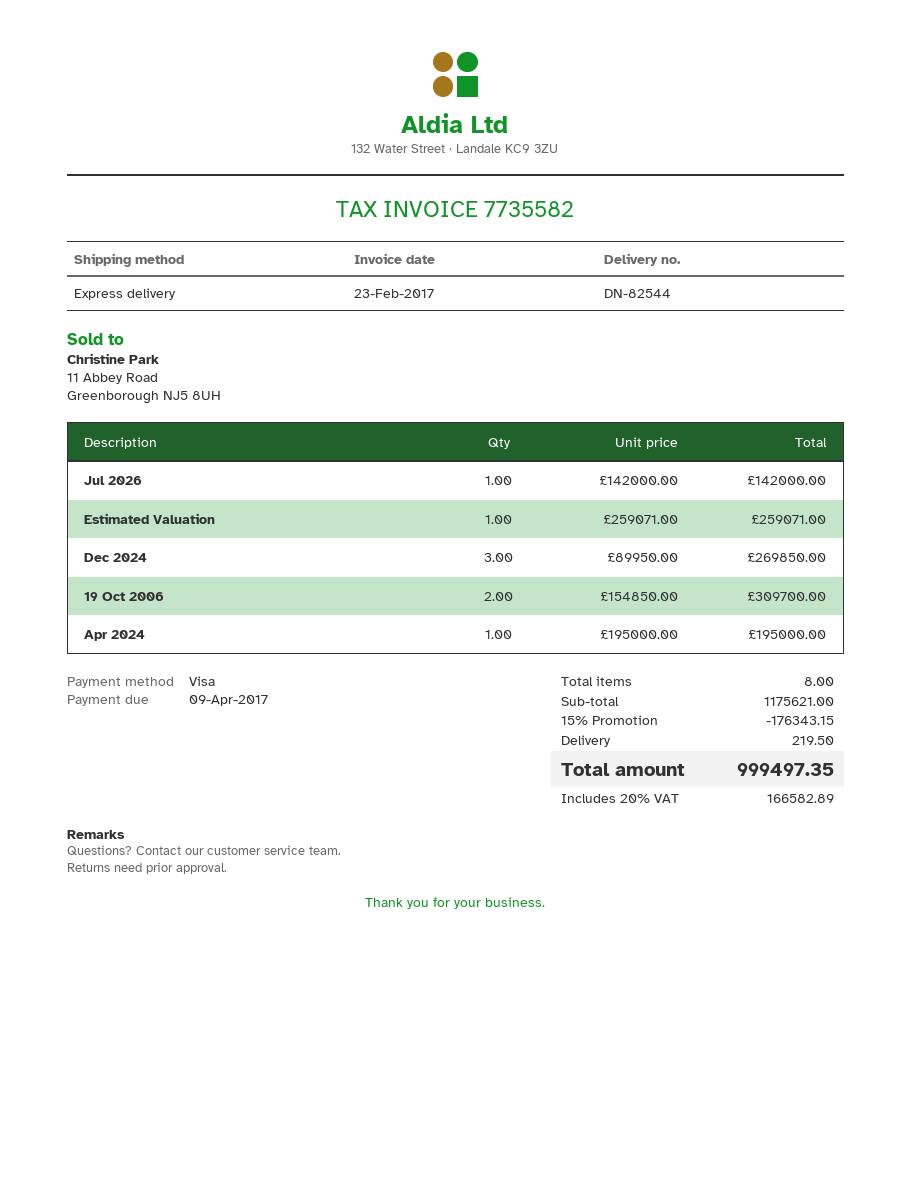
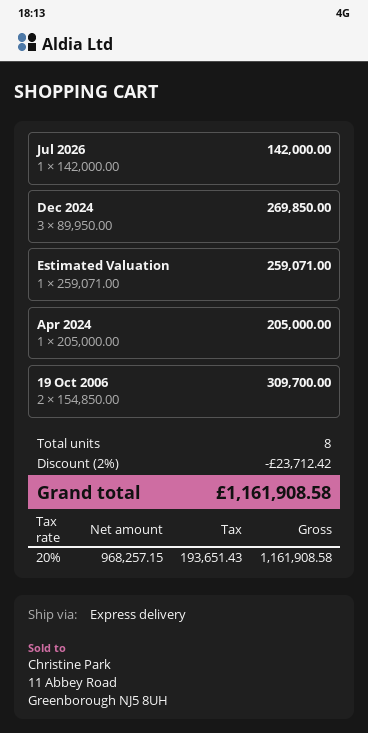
Apr 2024: 1 x 195000.00 = 195000.00 -> 1 x 205000.00 = 205000.00
discount: 15% = 176343.15 -> 2% = 23712.42
shipping: 219.50 -> none
tax: 20% = 166582.89 -> 20% = 193651.43
total: 999497.35 -> 1161908.58

